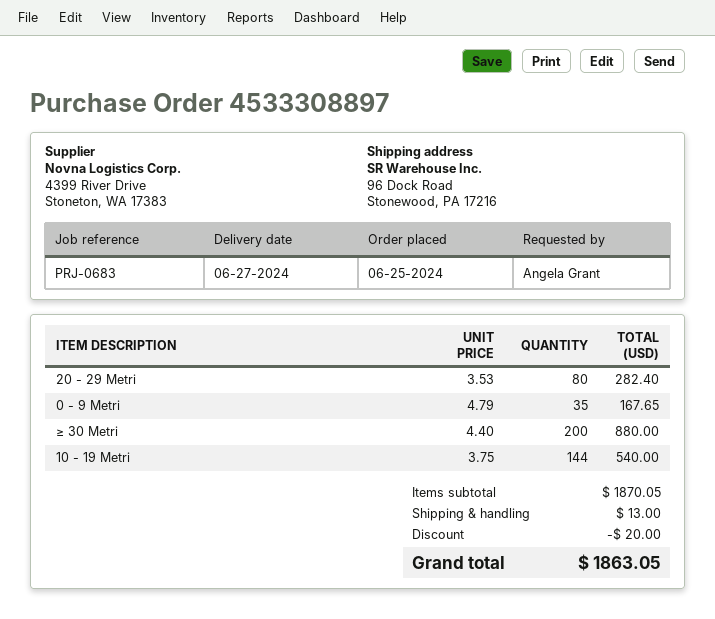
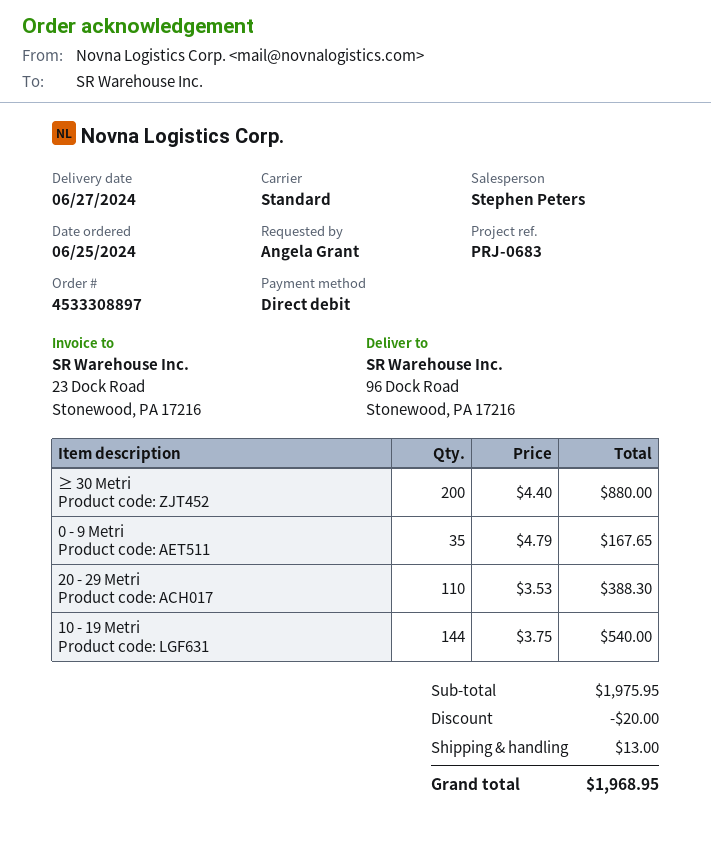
20 - 29 Metri: 80 x 3.53 = 282.40 -> 110 x 3.53 = 388.30
subtotal: 1870.05 -> 1975.95
total: 1863.05 -> 1968.95

